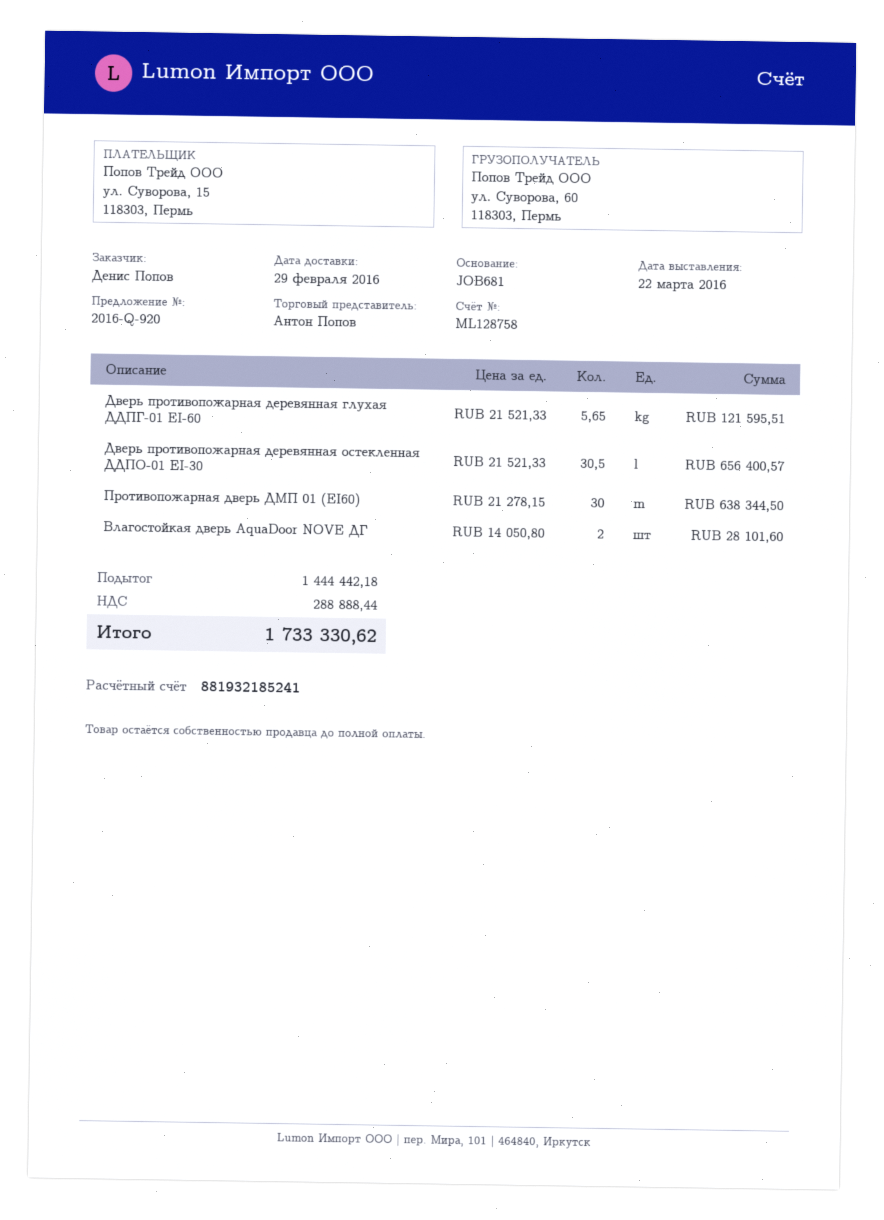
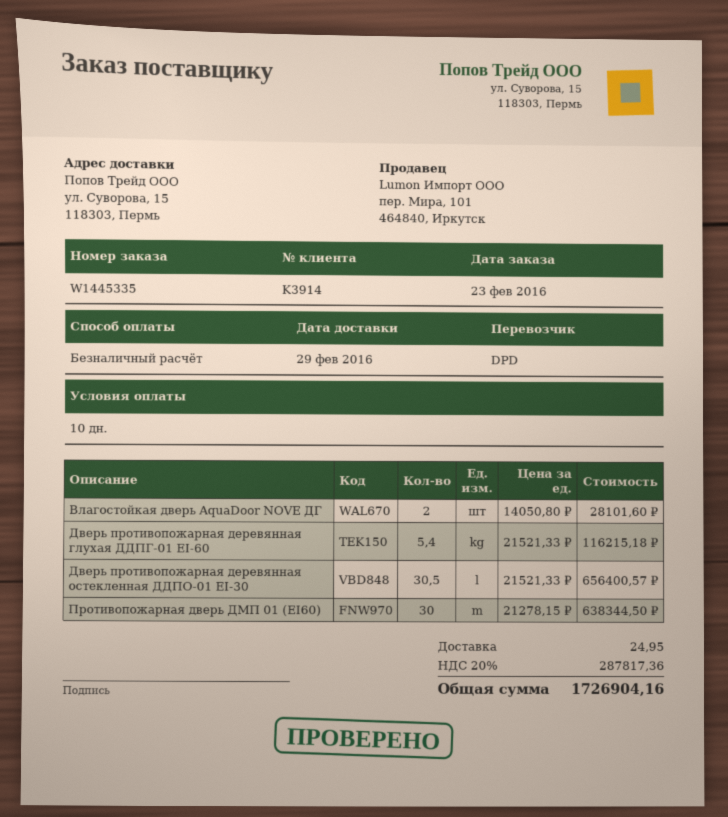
ship to: ул. Суворова, 60, 118303, Пермь -> ул. Суворова, 15, 118303, Пермь
Дверь противопожарная деревянная глухая ДДПГ-01 EI-60: 5.65 x 21521.33 = 121595.51 -> 5.4 x 21521.33 = 116215.18
shipping: none -> 24.95
tax: 288888.44 -> 287817.36
total: 1733330.62 -> 1726904.16

